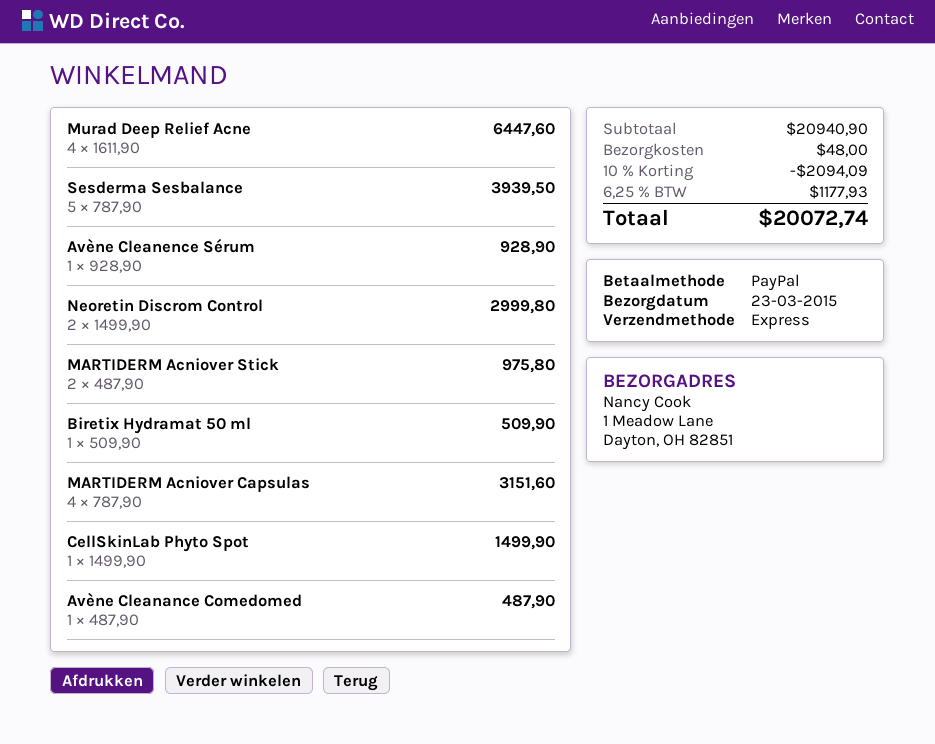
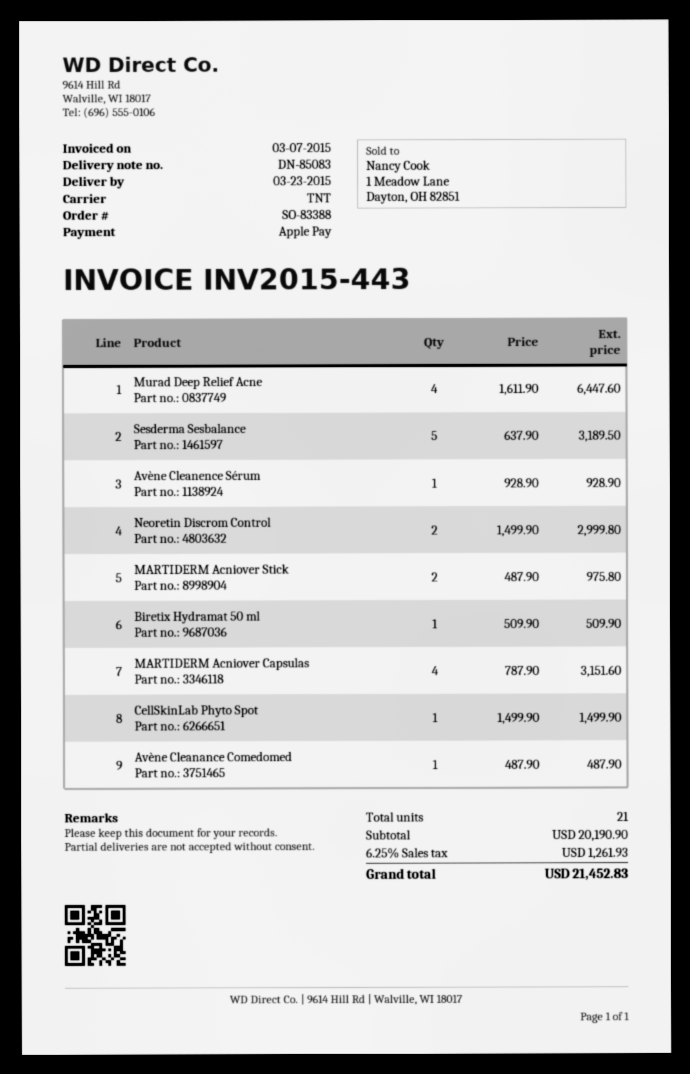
payment method: PayPal -> Apple Pay
shipping method: express -> TNT
Sesderma Sesbalance: 5 x 787.90 = 3939.50 -> 5 x 637.90 = 3189.50
subtotal: 20940.90 -> 20190.90
discount: 10% = 2094.09 -> none
shipping: 48.00 -> none
tax: 6.25% = 1177.93 -> 6.25% = 1261.93
total: 20072.74 -> 21452.83

